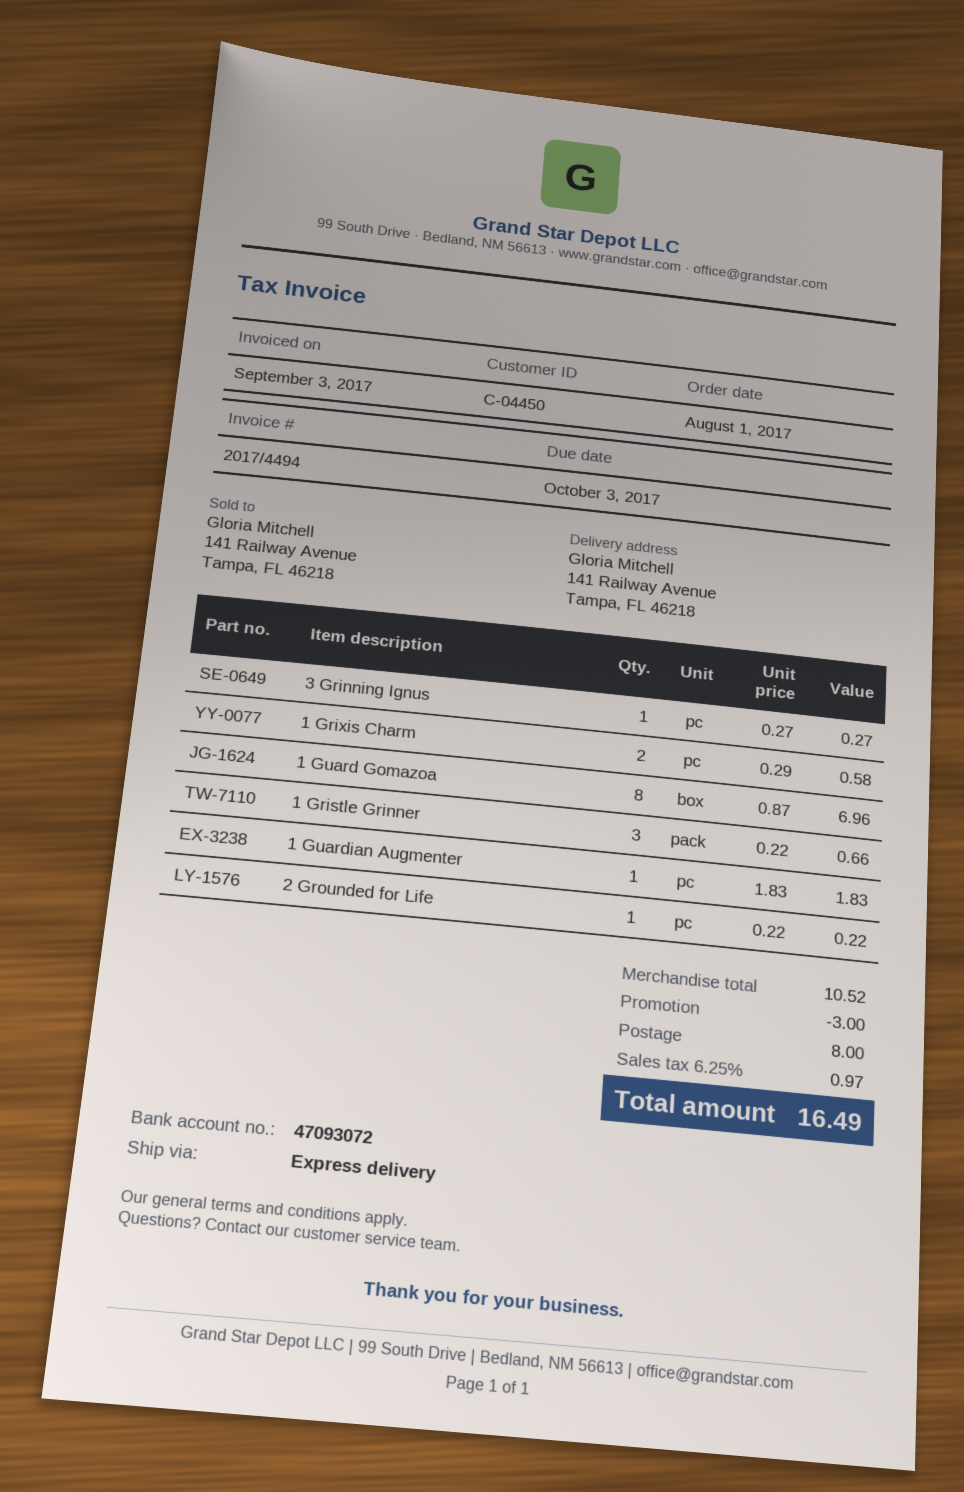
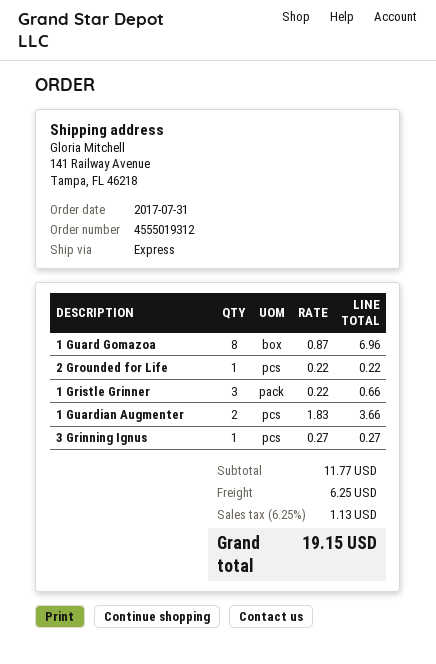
order date: 2017-08-01 -> 2017-07-31
1 Grixis Charm: 2 x 0.29 = 0.58 -> none
1 Guardian Augmenter: 1 x 1.83 = 1.83 -> 2 x 1.83 = 3.66
subtotal: 10.52 -> 11.77
discount: 3.00 -> none
shipping: 8.00 -> 6.25
tax: 6.25% = 0.97 -> 6.25% = 1.13
total: 16.49 -> 19.15

